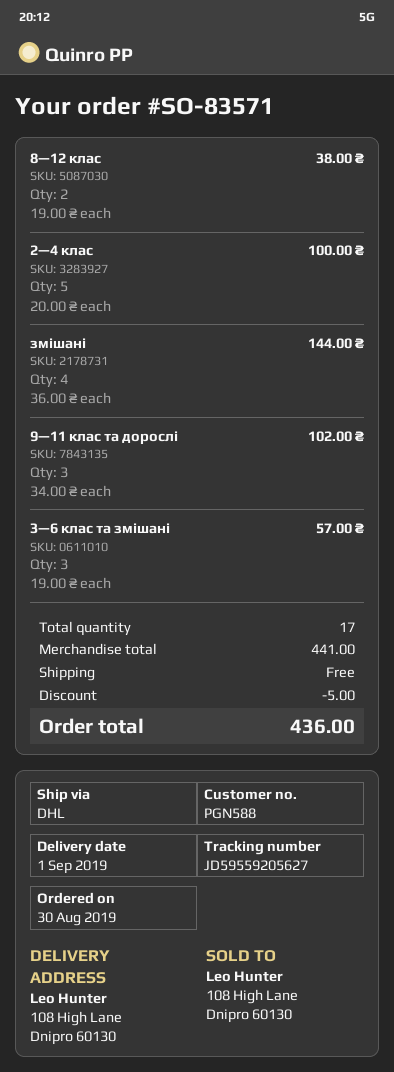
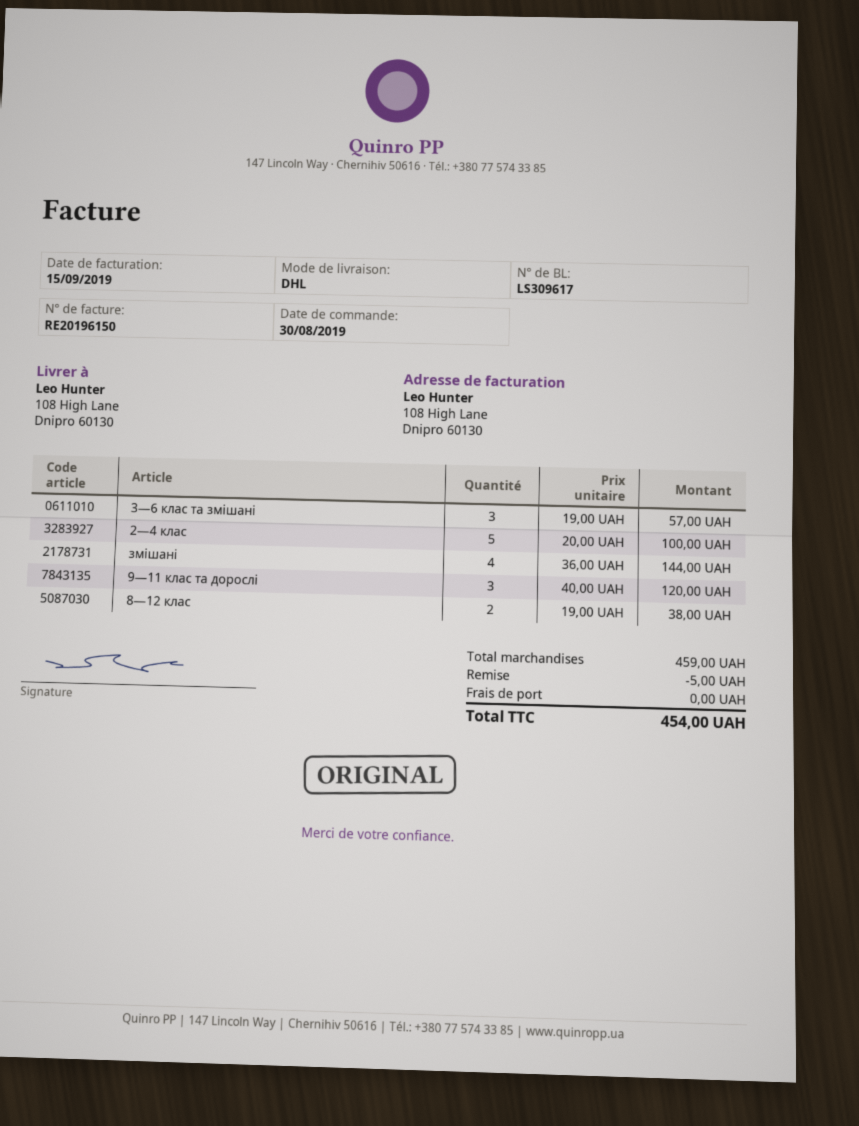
9—11 клас та дорослі: 3 x 34.00 = 102.00 -> 3 x 40.00 = 120.00
subtotal: 441.00 -> 459.00
total: 436.00 -> 454.00

